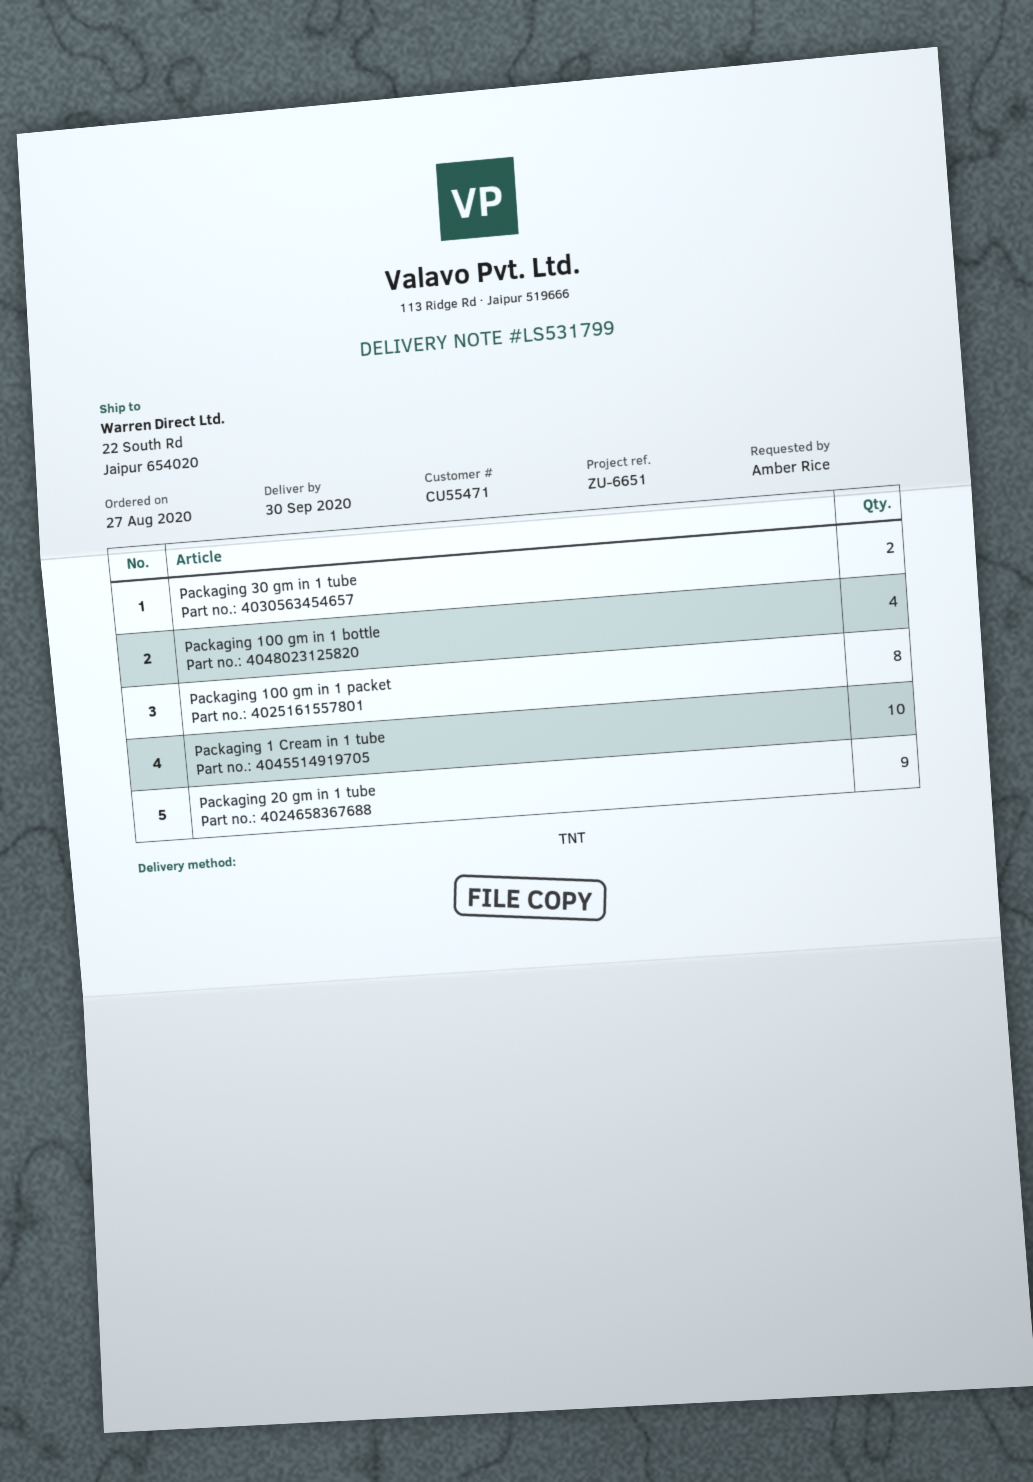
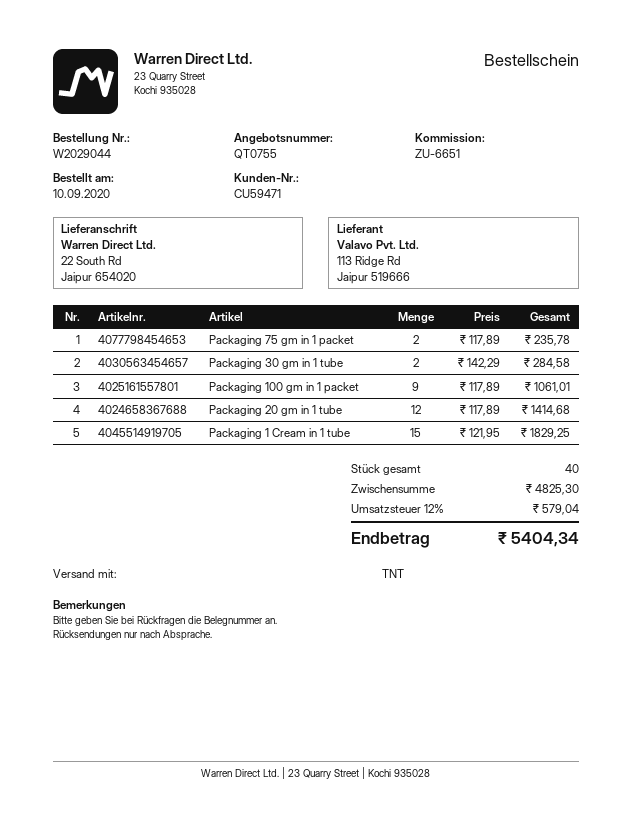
order date: 2020-08-27 -> 2020-09-10
customer number: CU55471 -> CU59471
Packaging 100 gm in 1 bottle: 4 -> none
Packaging 100 gm in 1 packet: 8 -> 9
Packaging 1 Cream in 1 tube: 10 -> 15
Packaging 20 gm in 1 tube: 9 -> 12
Packaging 75 gm in 1 packet: none -> 2

